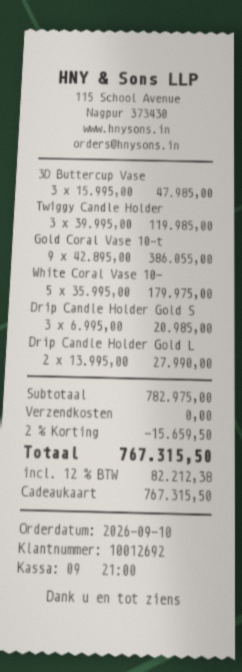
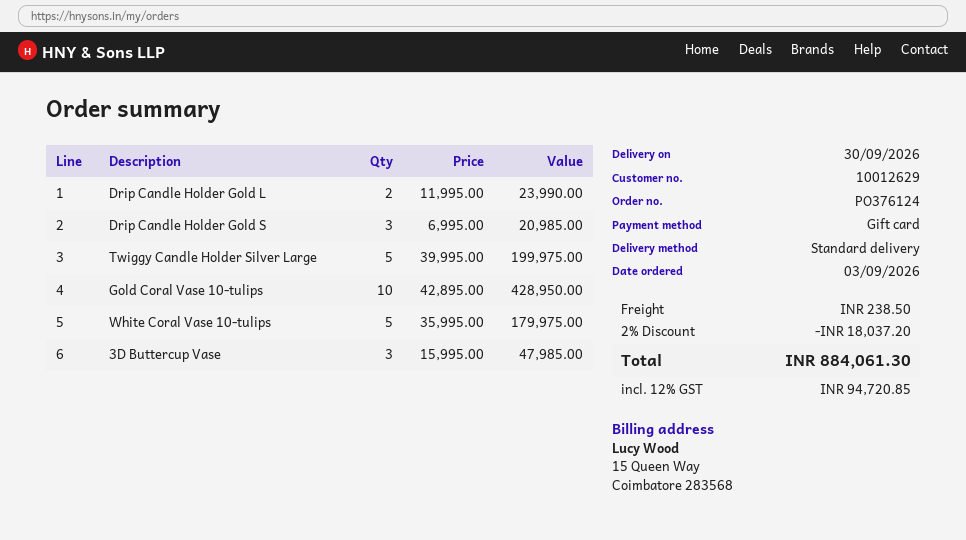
order date: 2026-09-10 -> 2026-09-03
customer number: 10012692 -> 10012629
Twiggy Candle Holder: 3 x 39995.00 = 119985.00 -> 5 x 39995.00 = 199975.00
Gold Coral Vase 10-t: 9 x 42895.00 = 386055.00 -> 10 x 42895.00 = 428950.00
Drip Candle Holder Gold L: 2 x 13995.00 = 27990.00 -> 2 x 11995.00 = 23990.00
discount: 2% = 15659.50 -> 2% = 18037.20
shipping: 0.00 -> 238.50
tax: 12% = 82212.38 -> 12% = 94720.85
total: 767315.50 -> 884061.30

